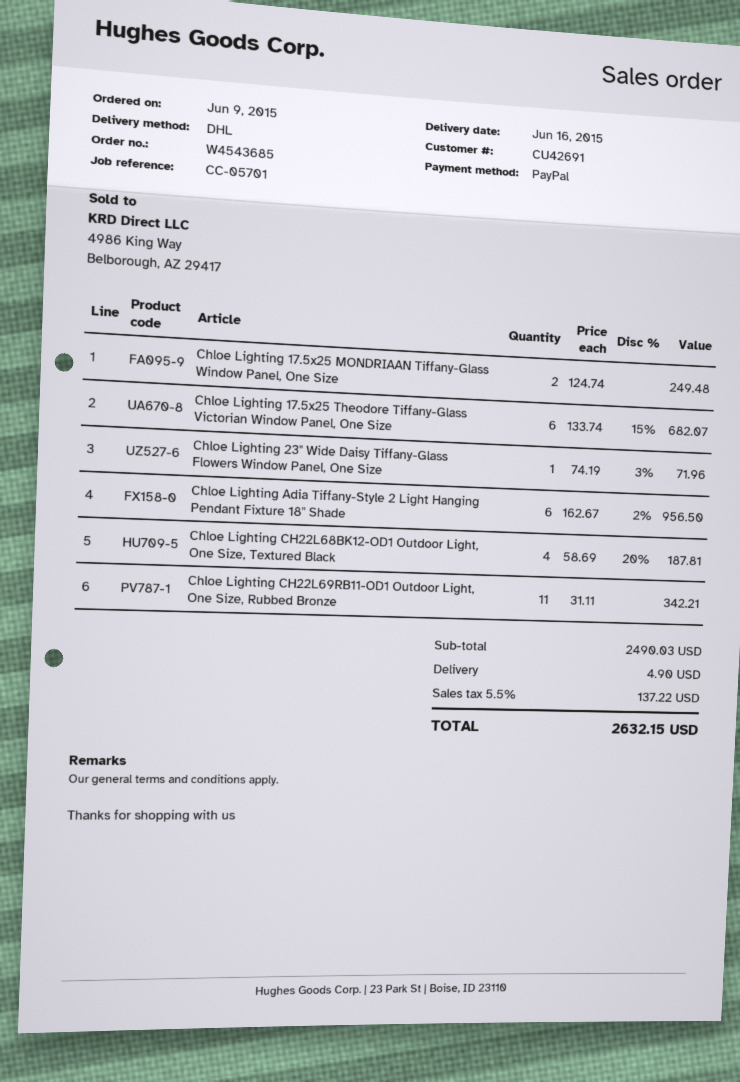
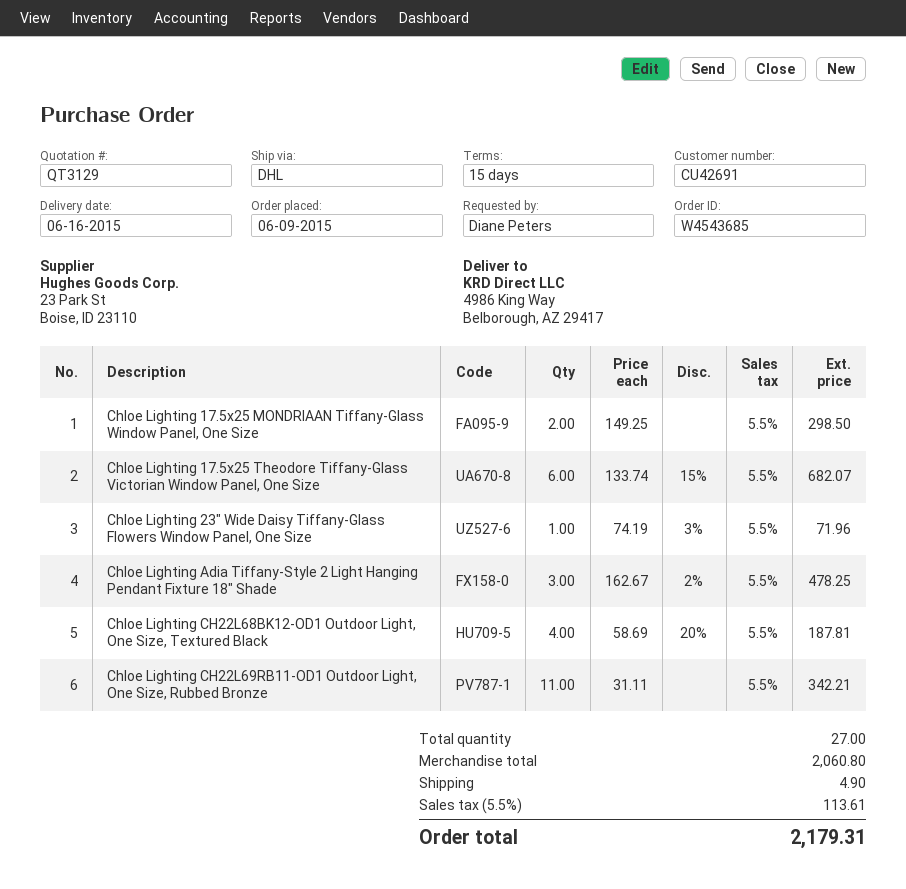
Chloe Lighting 17.5x25 MONDRIAAN Tiffany-Glass Window Panel, One Size: 2 x 124.74 = 249.48 -> 2 x 149.25 = 298.50
Chloe Lighting Adia Tiffany-Style 2 Light Hanging Pendant Fixture 18" Shade: 6 x 162.67 - 2% = 956.50 -> 3 x 162.67 - 2% = 478.25
subtotal: 2490.03 -> 2060.80
tax: 5.5% = 137.22 -> 5.5% = 113.61
total: 2632.15 -> 2179.31

